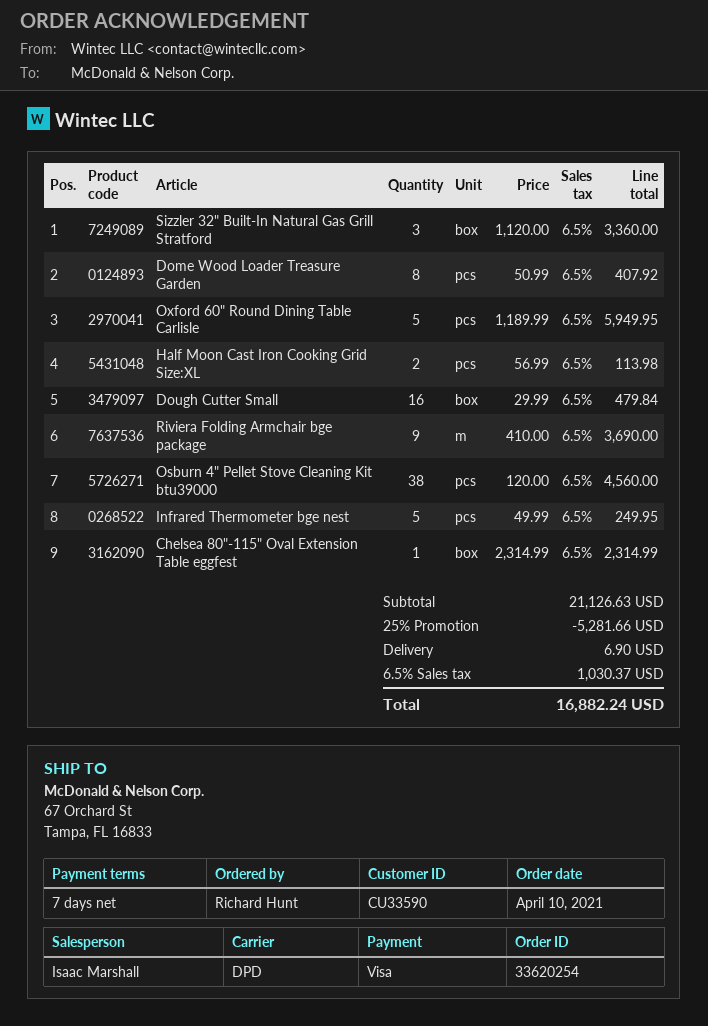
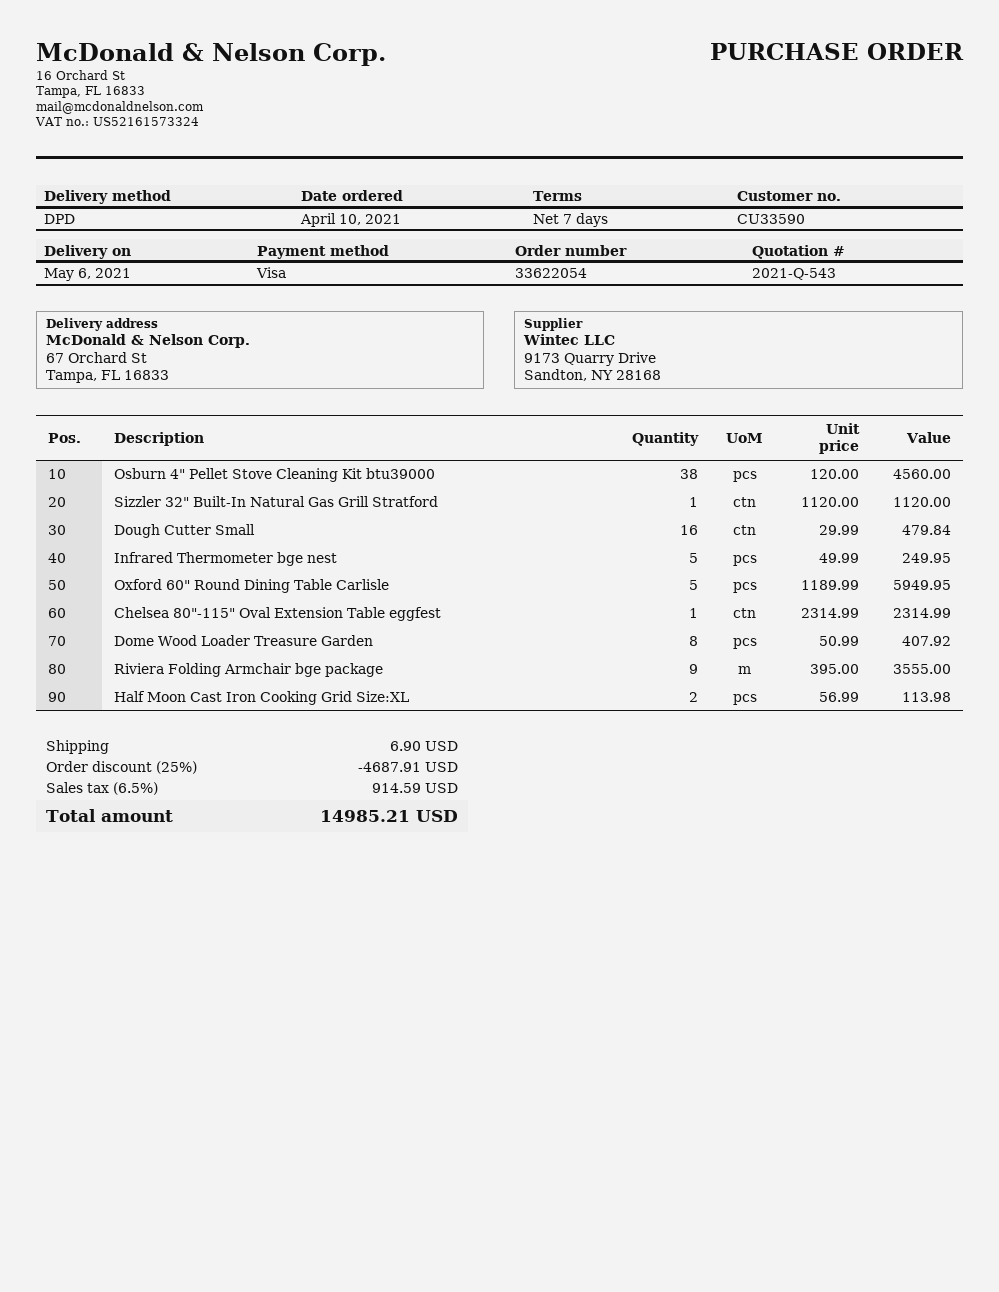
order number: 33620254 -> 33622054
Sizzler 32" Built-In Natural Gas Grill Stratford: 3 x 1120.00 = 3360.00 -> 1 x 1120.00 = 1120.00
Riviera Folding Armchair bge package: 9 x 410.00 = 3690.00 -> 9 x 395.00 = 3555.00
discount: 25% = 5281.66 -> 25% = 4687.91
tax: 6.5% = 1030.37 -> 6.5% = 914.59
total: 16882.24 -> 14985.21

